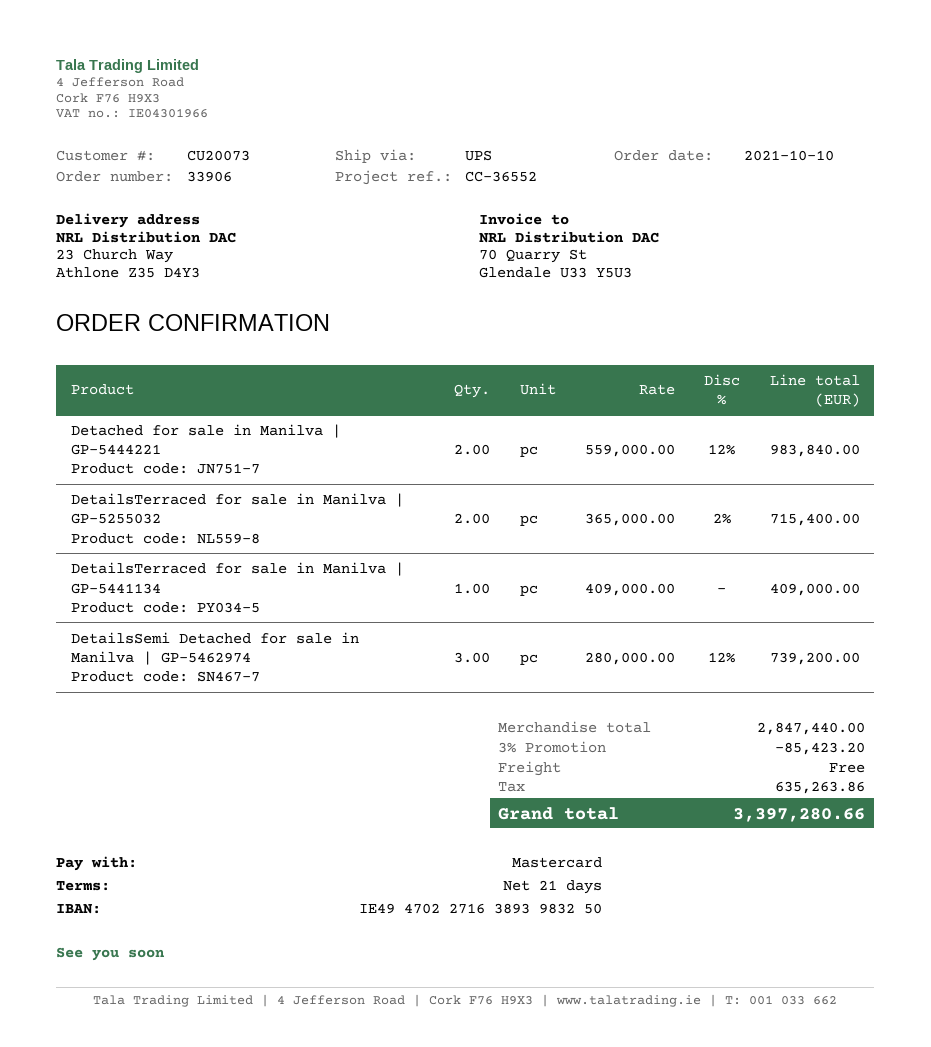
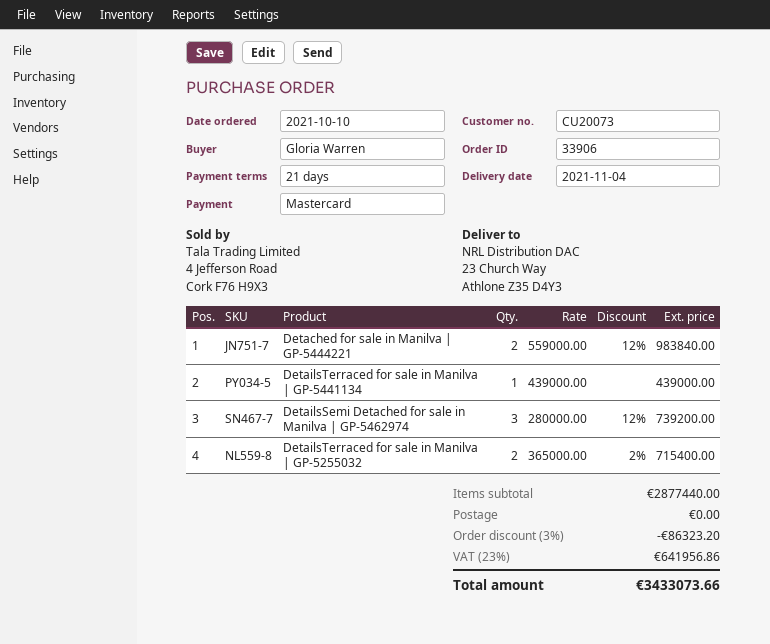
DetailsTerraced for sale in Manilva | GP-5441134: 1 x 409000.00 = 409000.00 -> 1 x 439000.00 = 439000.00
subtotal: 2847440.00 -> 2877440.00
discount: 3% = 85423.20 -> 3% = 86323.20
tax: 635263.86 -> 641956.86
total: 3397280.66 -> 3433073.66

